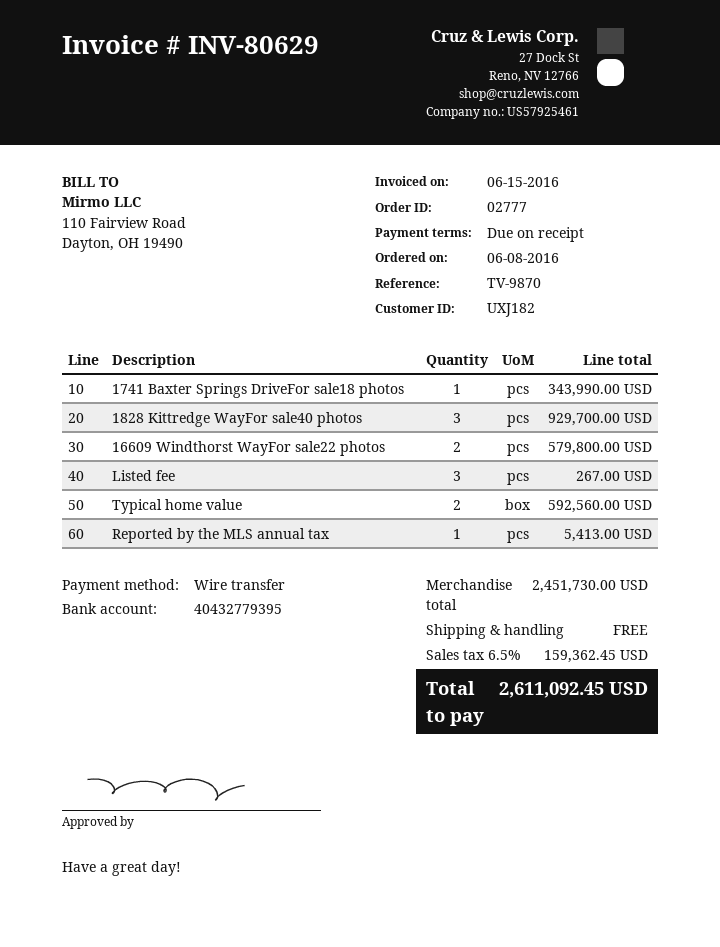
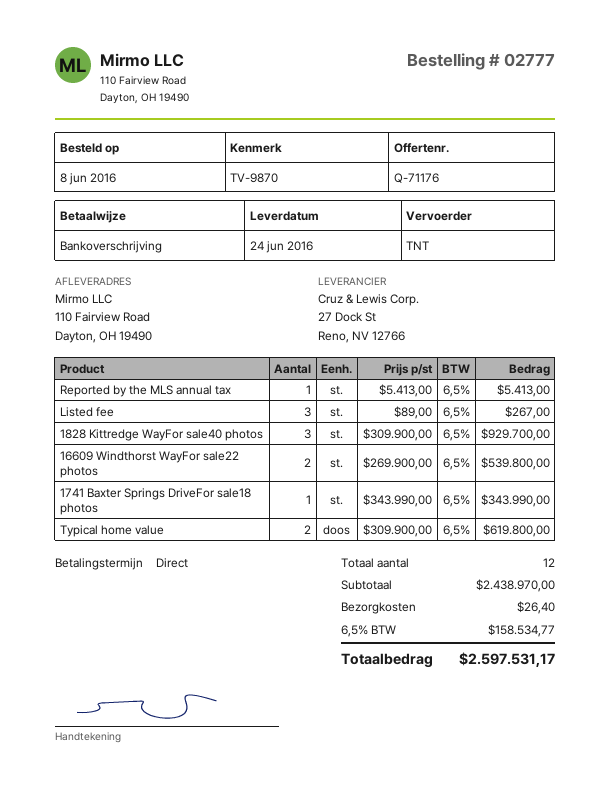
16609 Windthorst WayFor sale22 photos: 2 for 579800.00 -> 2 for 539800.00
Typical home value: 2 for 592560.00 -> 2 for 619800.00
subtotal: 2451730.00 -> 2438970.00
shipping: 0.00 -> 26.40
tax: 6.5% = 159362.45 -> 6.5% = 158534.77
total: 2611092.45 -> 2597531.17

